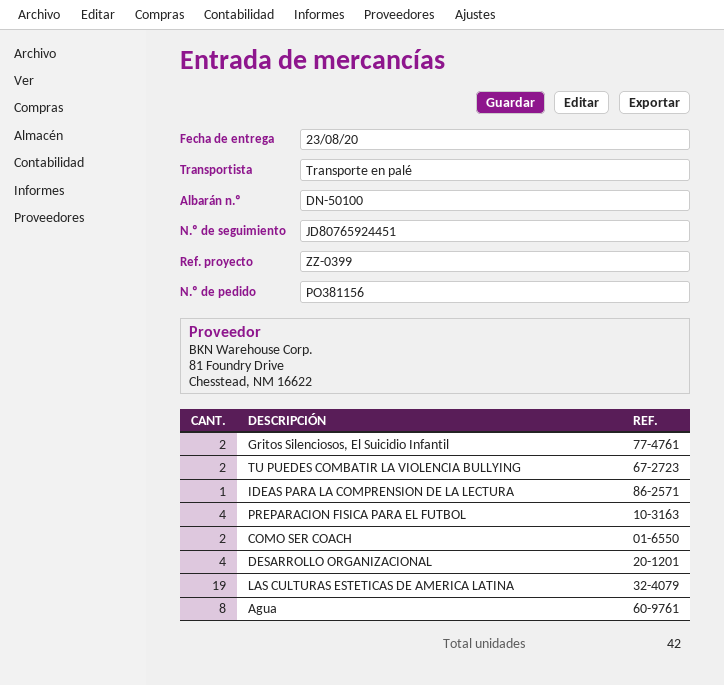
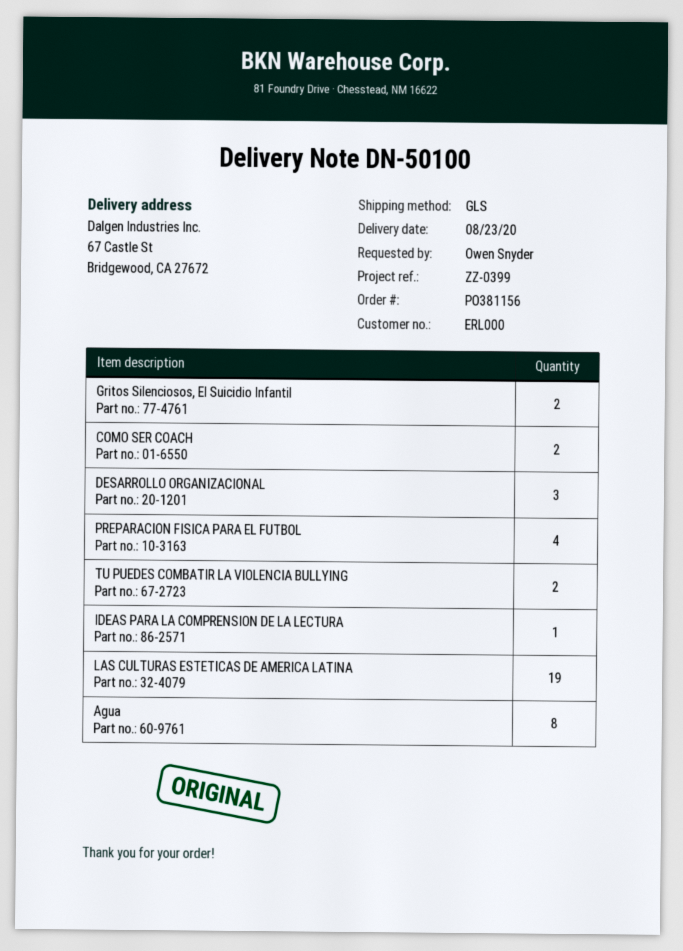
shipping method: pallet freight -> GLS
DESARROLLO ORGANIZACIONAL: 4 -> 3

